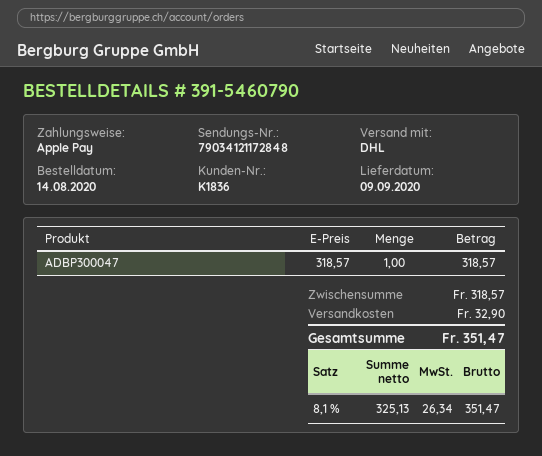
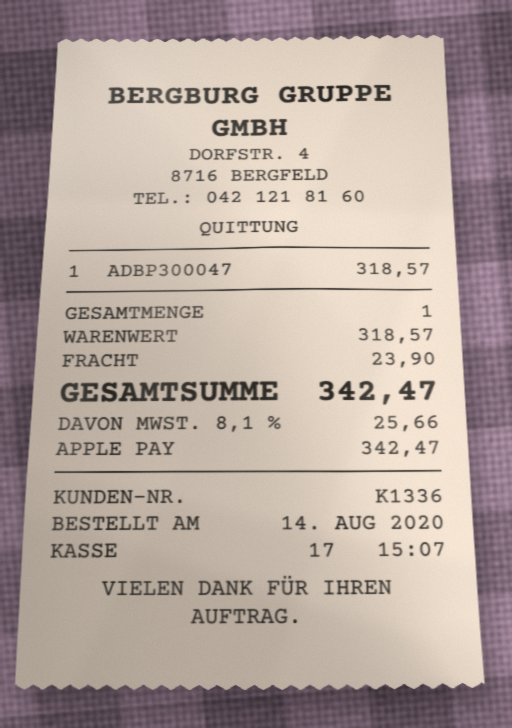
customer number: K1836 -> K1336
shipping: 32.90 -> 23.90
tax: 8.1% = 26.34 -> 8.1% = 25.66
total: 351.47 -> 342.47

